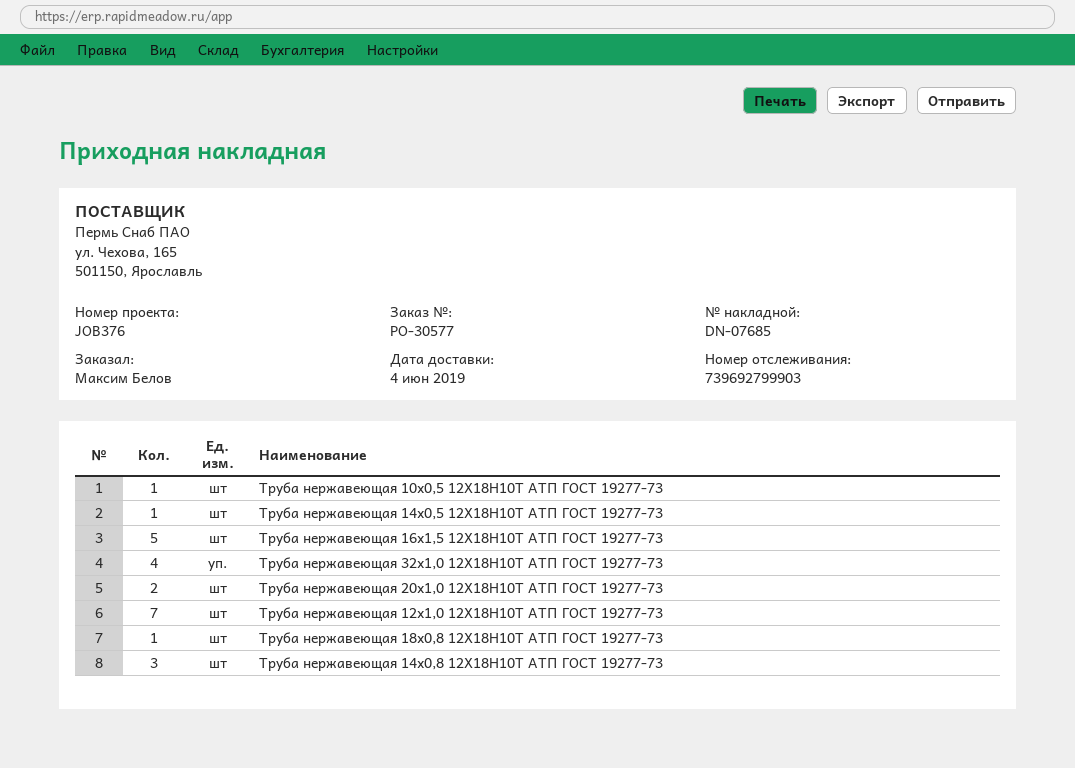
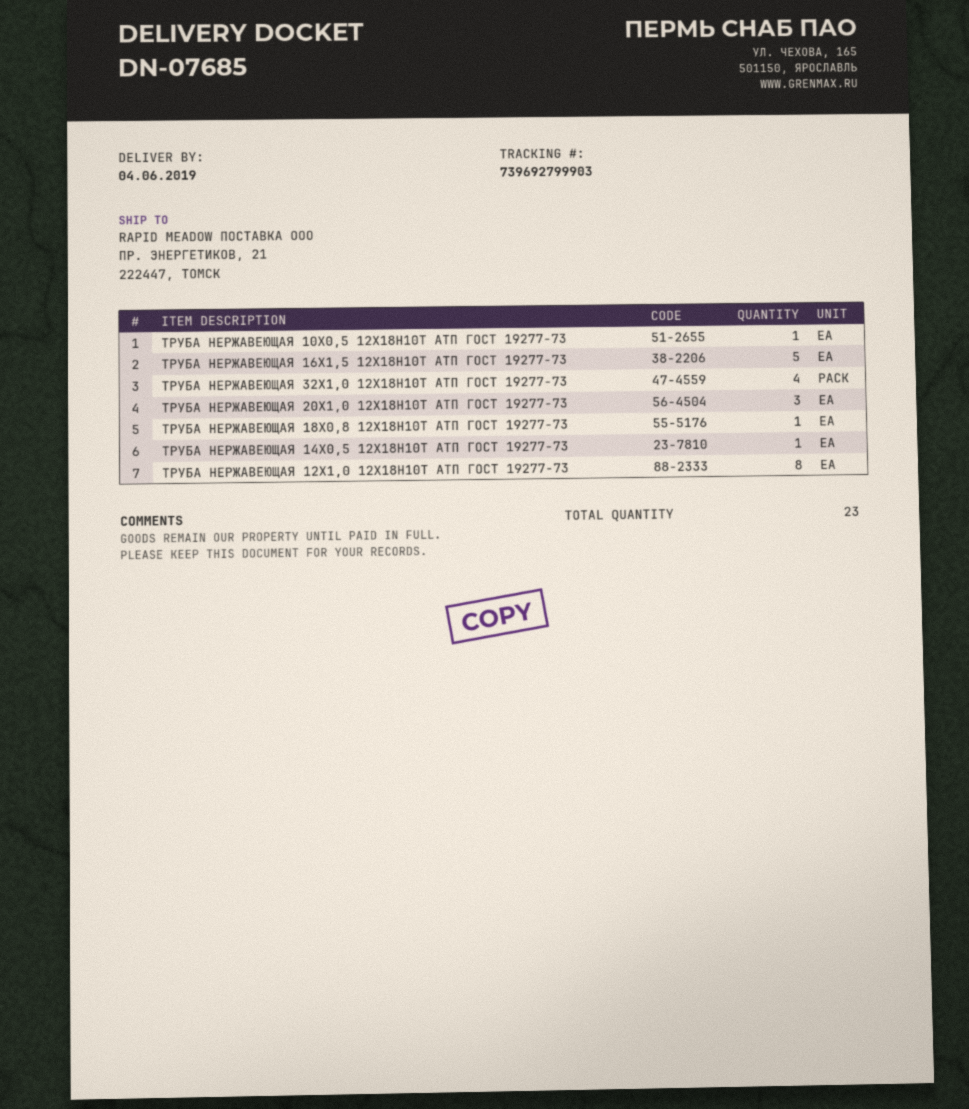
Труба нержавеющая 20х1,0 12Х18Н10Т АТП ГОСТ 19277-73: 2 -> 3
Труба нержавеющая 12х1,0 12Х18Н10Т АТП ГОСТ 19277-73: 7 -> 8
Труба нержавеющая 14х0,8 12Х18Н10Т АТП ГОСТ 19277-73: 3 -> none

